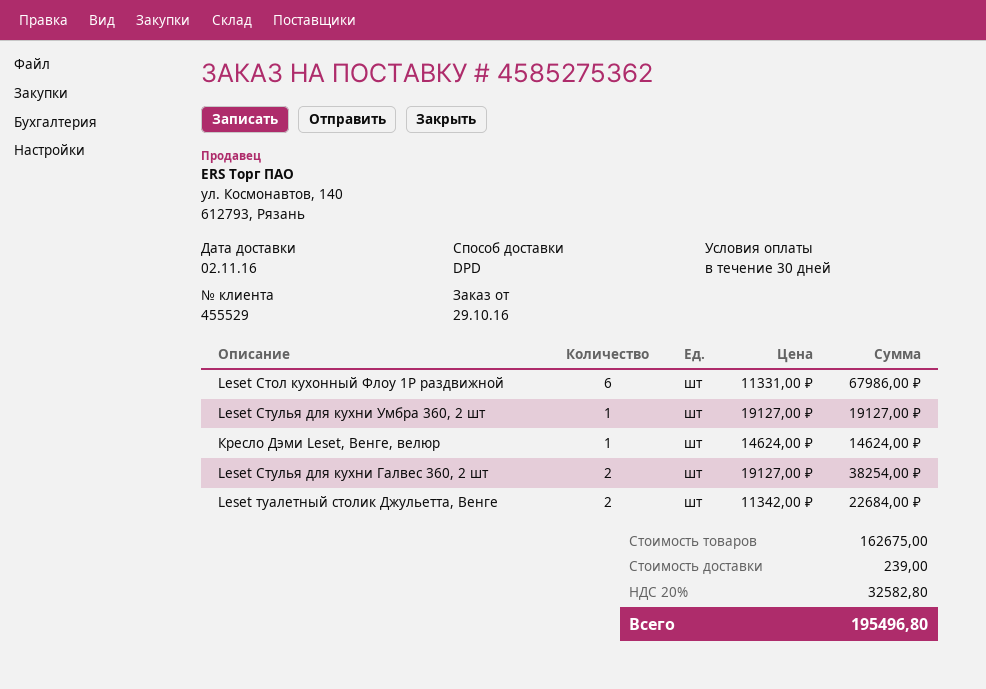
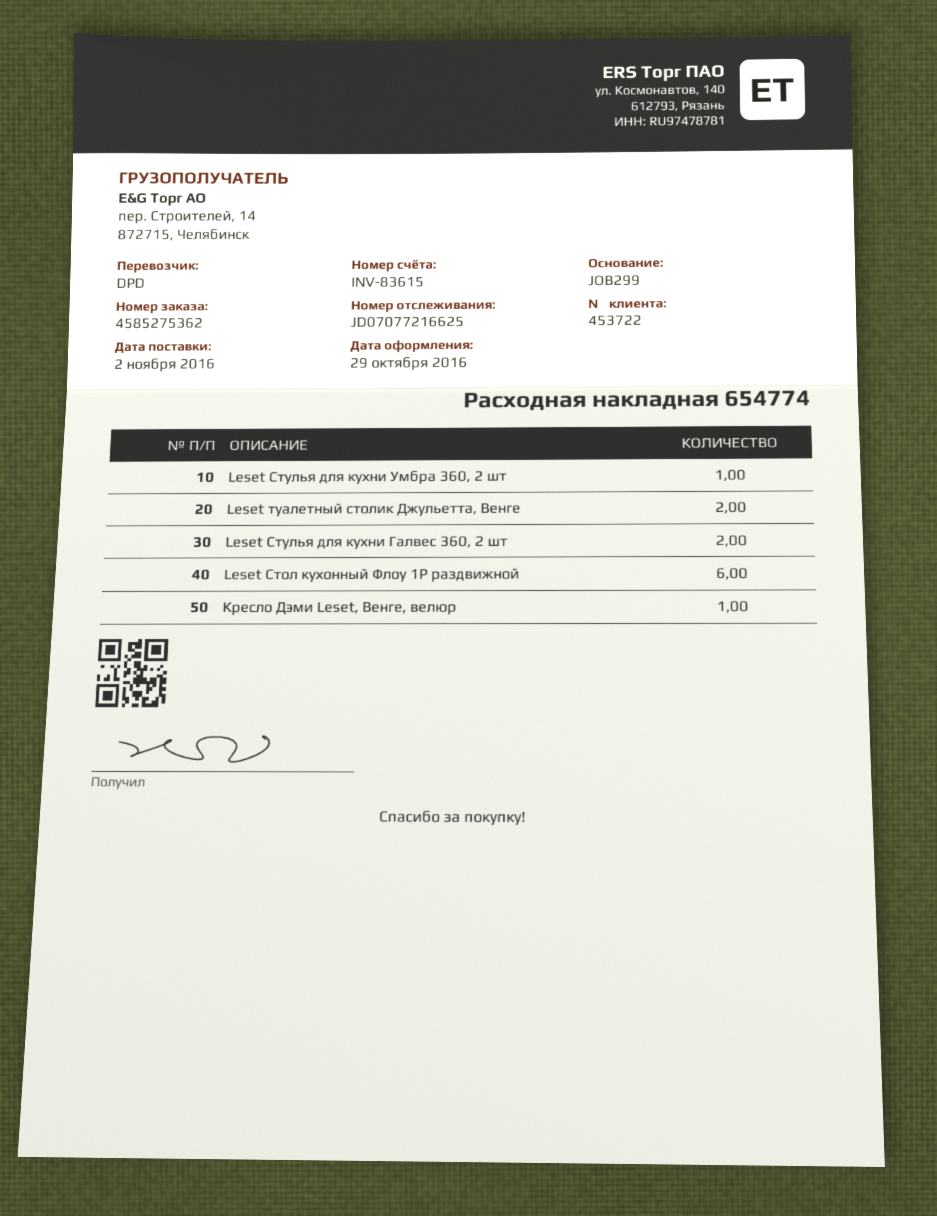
customer number: 455529 -> 453722

